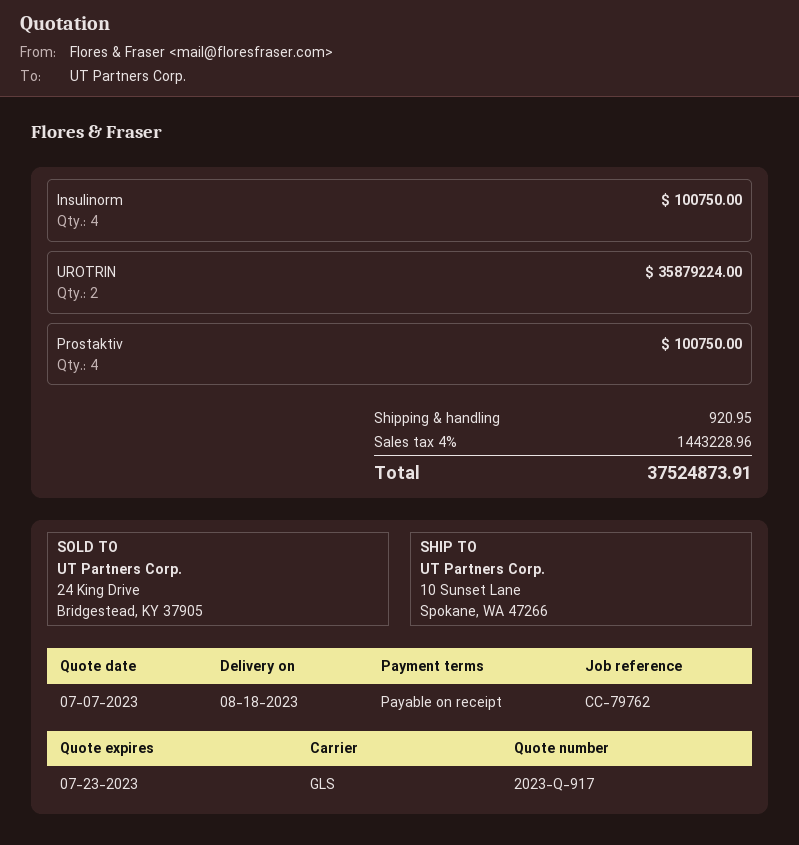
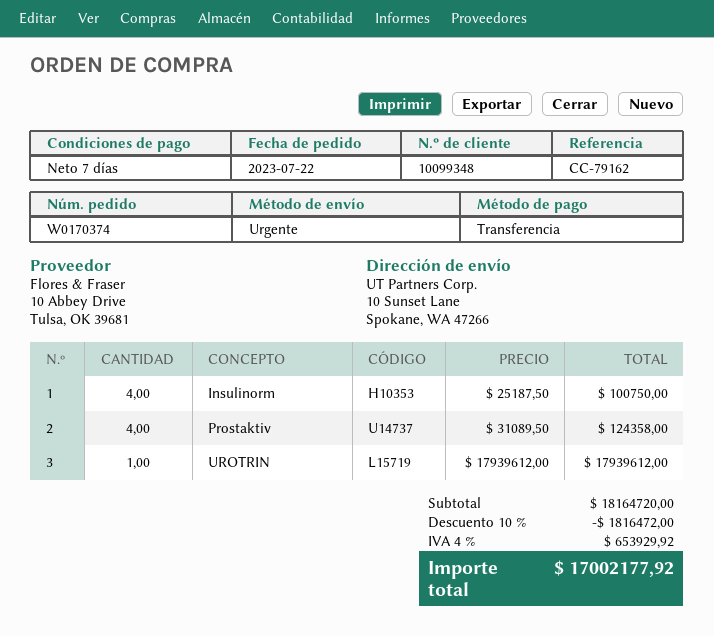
payment terms: on receipt -> 7 days
reference: CC-79762 -> CC-79162
shipping method: GLS -> express
UROTRIN: 2 for 35879224.00 -> 1 for 17939612.00
Prostaktiv: 4 for 100750.00 -> 4 for 124358.00
discount: none -> 10% = 1816472.00
shipping: 920.95 -> none
tax: 4% = 1443228.96 -> 4% = 653929.92
total: 37524873.91 -> 17002177.92

